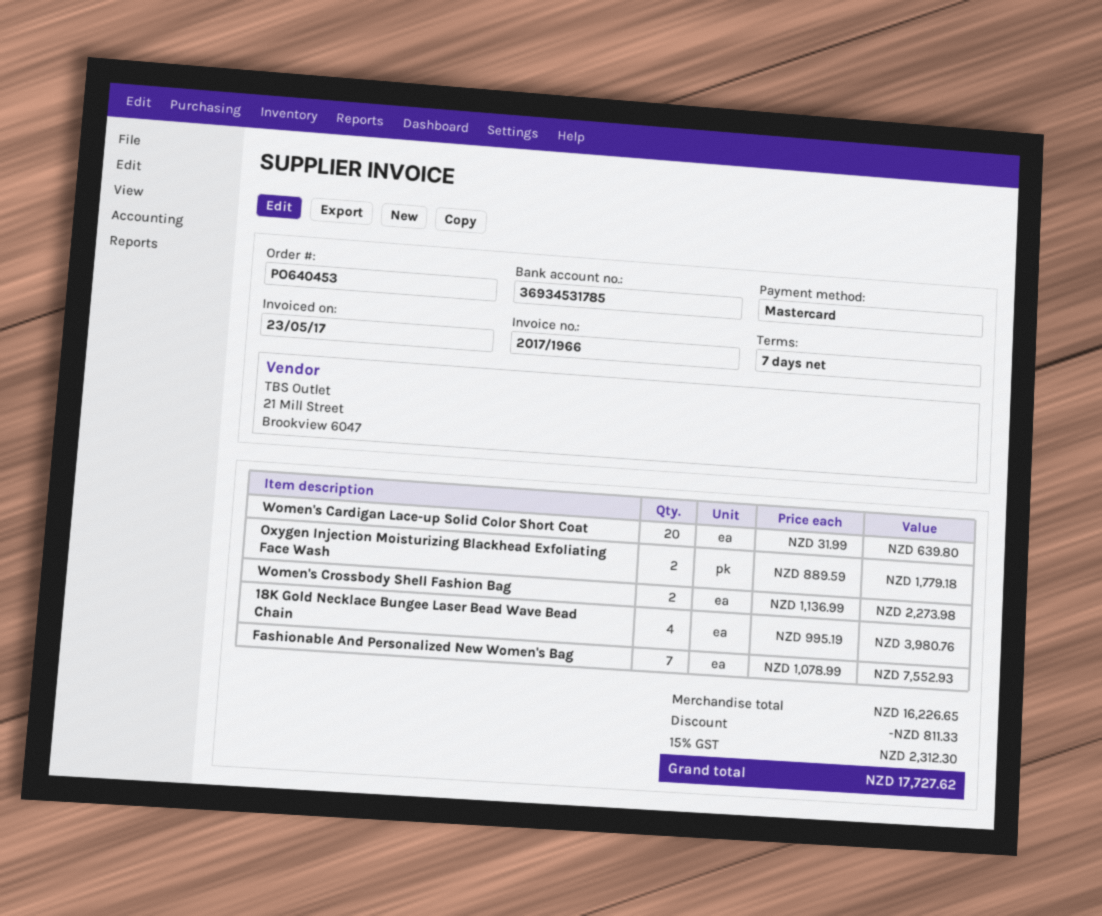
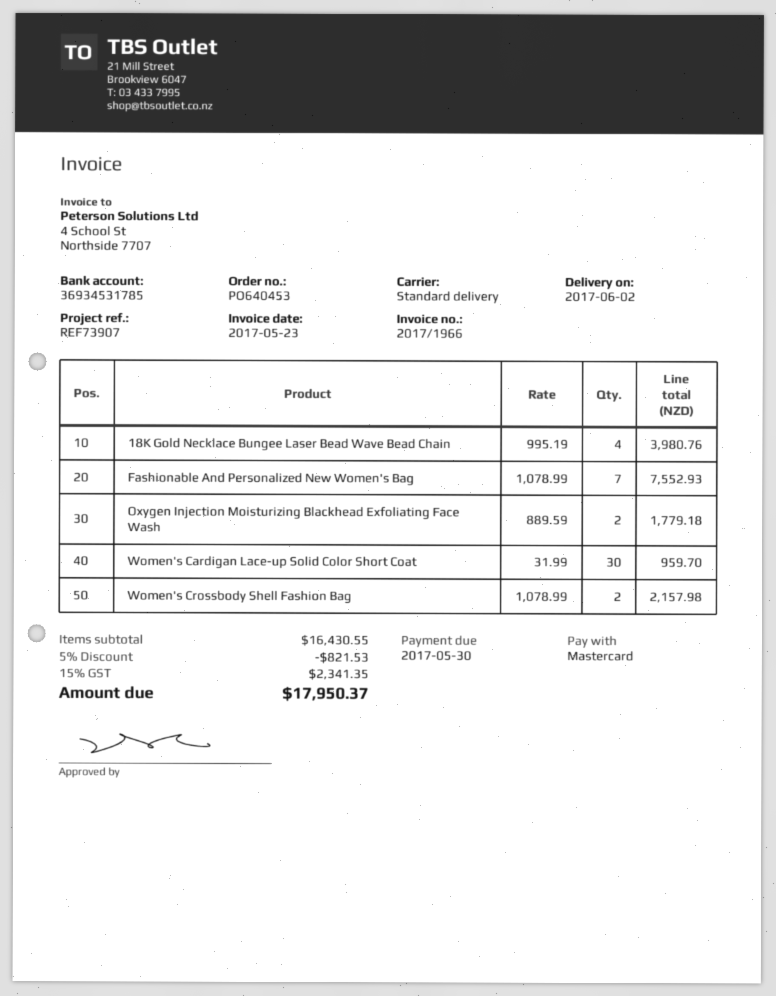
Women's Cardigan Lace-up Solid Color Short Coat: 20 x 31.99 = 639.80 -> 30 x 31.99 = 959.70
Women's Crossbody Shell Fashion Bag: 2 x 1136.99 = 2273.98 -> 2 x 1078.99 = 2157.98
subtotal: 16226.65 -> 16430.55
discount: 811.33 -> 821.53
tax: 15% = 2312.30 -> 15% = 2341.35
total: 17727.62 -> 17950.37

